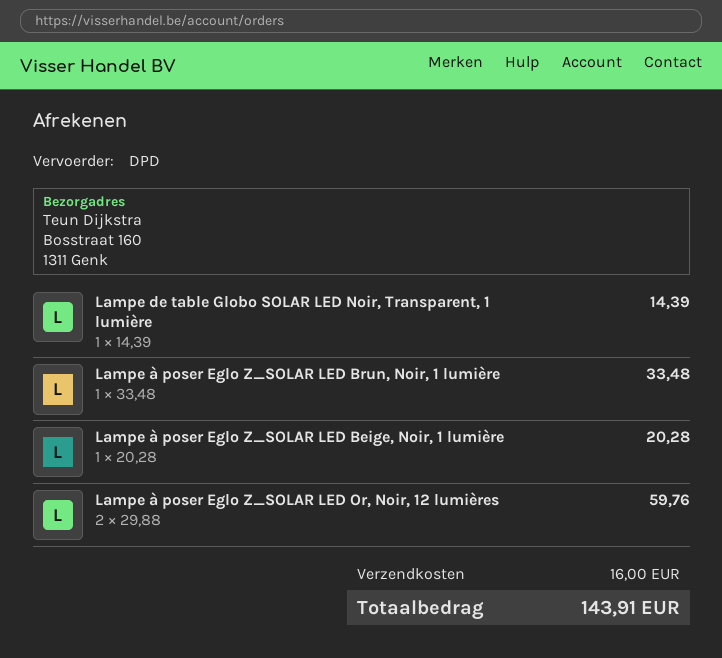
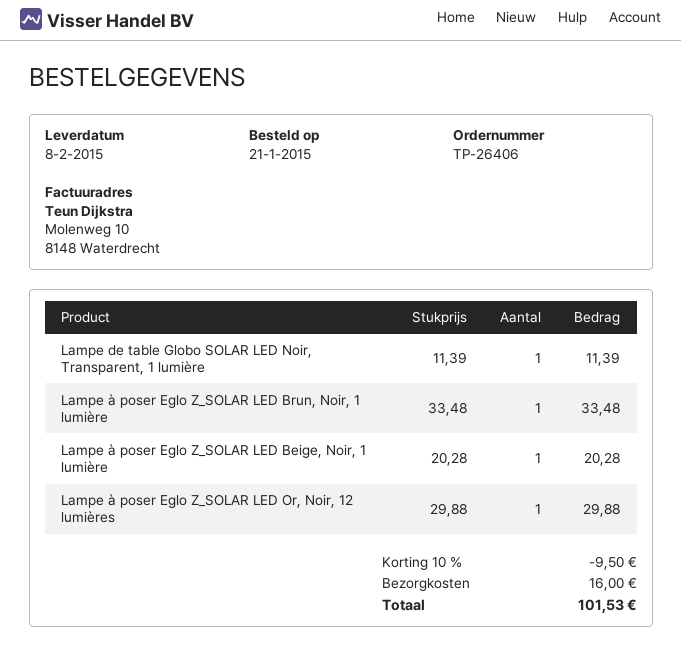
Lampe de table Globo SOLAR LED Noir, Transparent, 1 lumière: 1 x 14.39 = 14.39 -> 1 x 11.39 = 11.39
Lampe à poser Eglo Z_SOLAR LED Or, Noir, 12 lumières: 2 x 29.88 = 59.76 -> 1 x 29.88 = 29.88
discount: none -> 10% = 9.50
total: 143.91 -> 101.53

